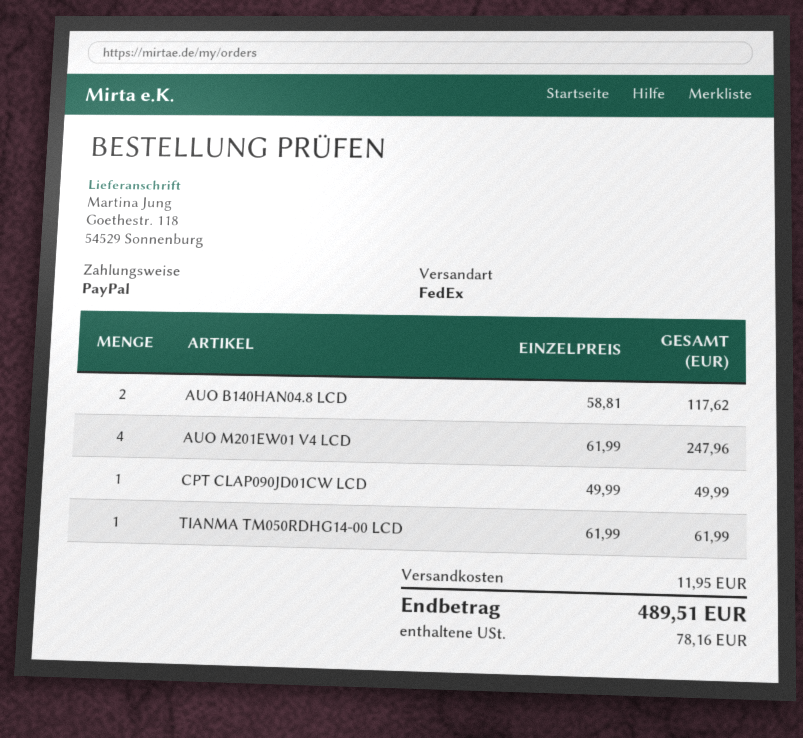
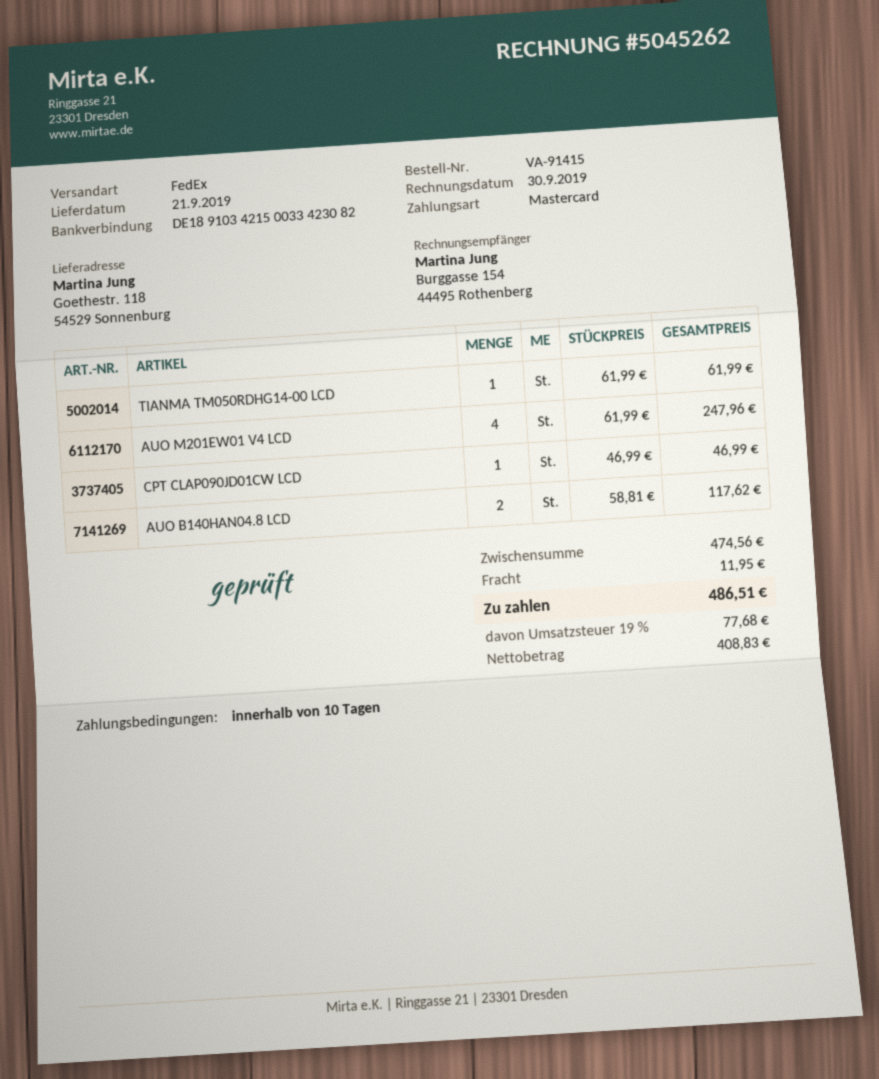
payment method: PayPal -> Mastercard
CPT CLAP090JD01CW LCD: 1 x 49.99 = 49.99 -> 1 x 46.99 = 46.99
tax: 78.16 -> 77.68
total: 489.51 -> 486.51

